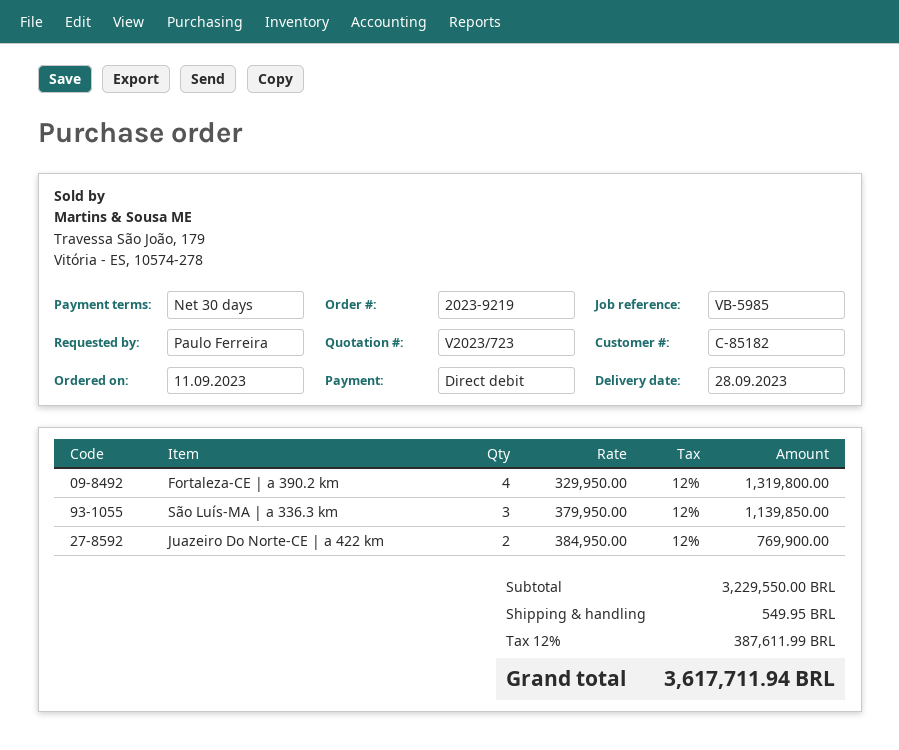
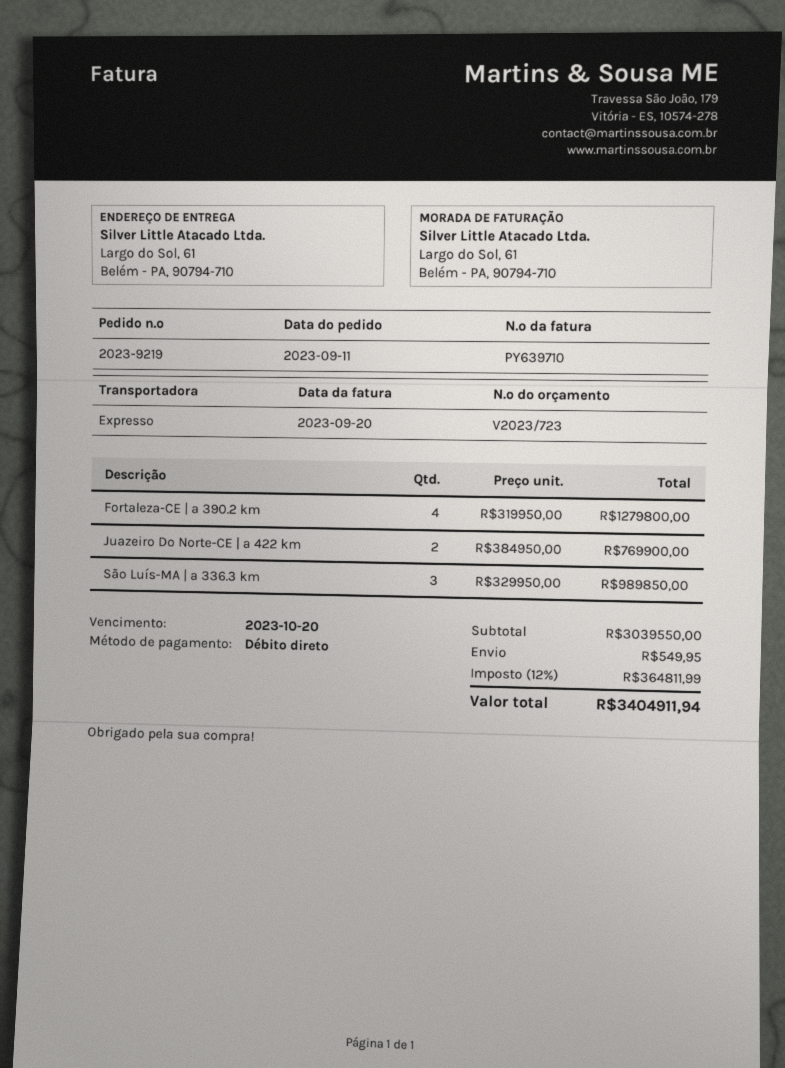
Fortaleza-CE | a 390.2 km: 4 x 329950.00 = 1319800.00 -> 4 x 319950.00 = 1279800.00
São Luís-MA | a 336.3 km: 3 x 379950.00 = 1139850.00 -> 3 x 329950.00 = 989850.00
subtotal: 3229550.00 -> 3039550.00
tax: 12% = 387611.99 -> 12% = 364811.99
total: 3617711.94 -> 3404911.94

